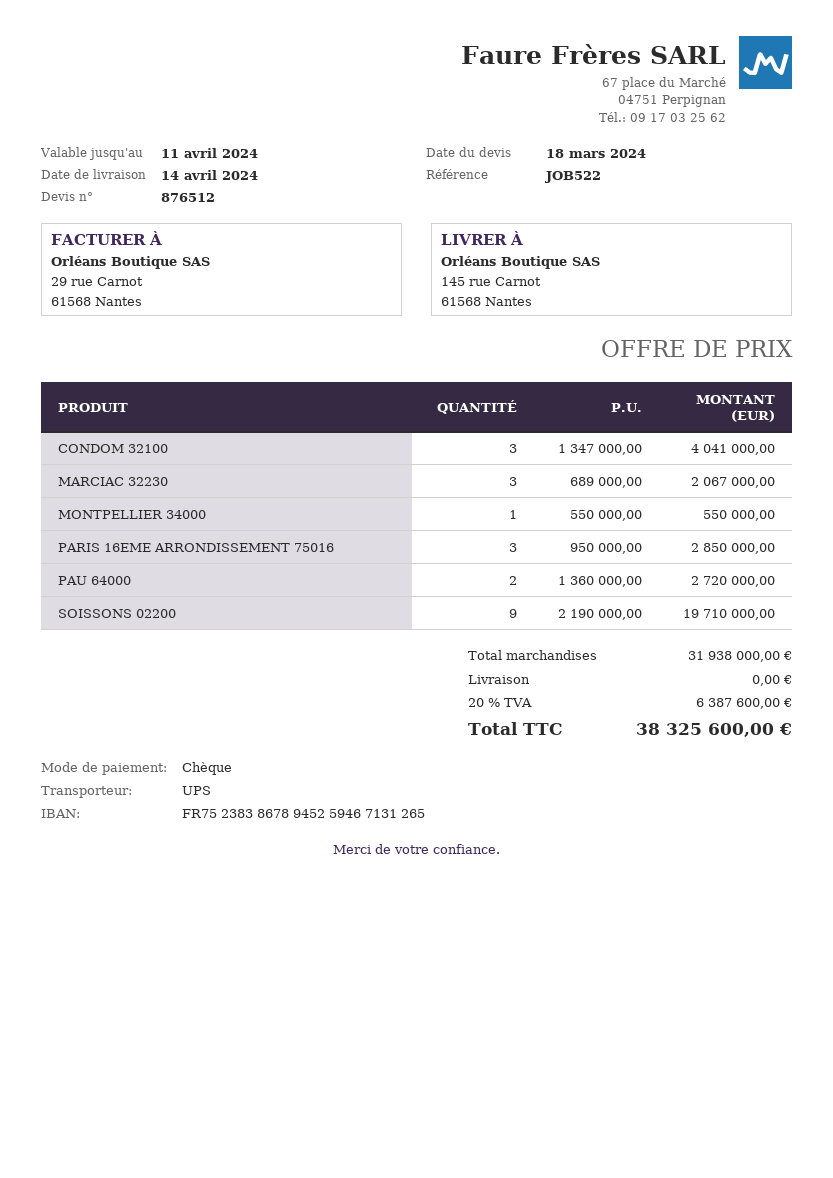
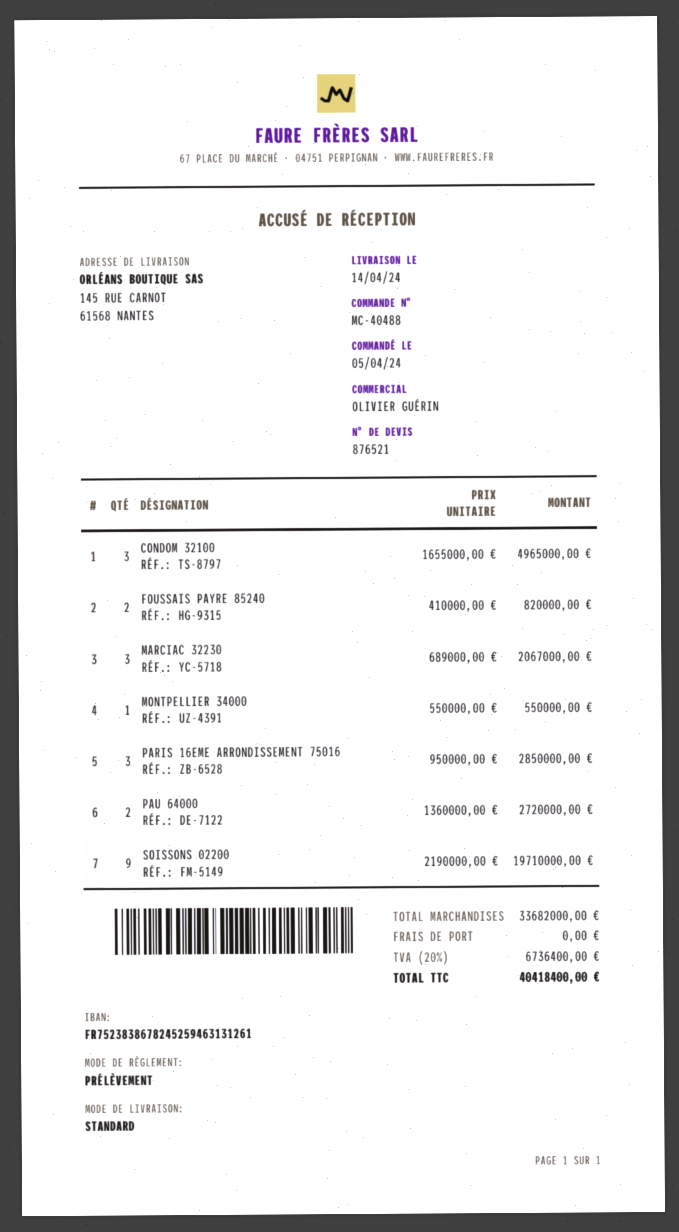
quote number: 876512 -> 876521
payment method: cheque -> direct debit
bank account: FR7523838678945259467131265 -> FR7523838678245259463131261
shipping method: UPS -> standard
CONDOM 32100: 3 x 1347000.00 = 4041000.00 -> 3 x 1655000.00 = 4965000.00
FOUSSAIS PAYRE 85240: none -> 2 x 410000.00 = 820000.00
subtotal: 31938000.00 -> 33682000.00
tax: 20% = 6387600.00 -> 20% = 6736400.00
total: 38325600.00 -> 40418400.00

